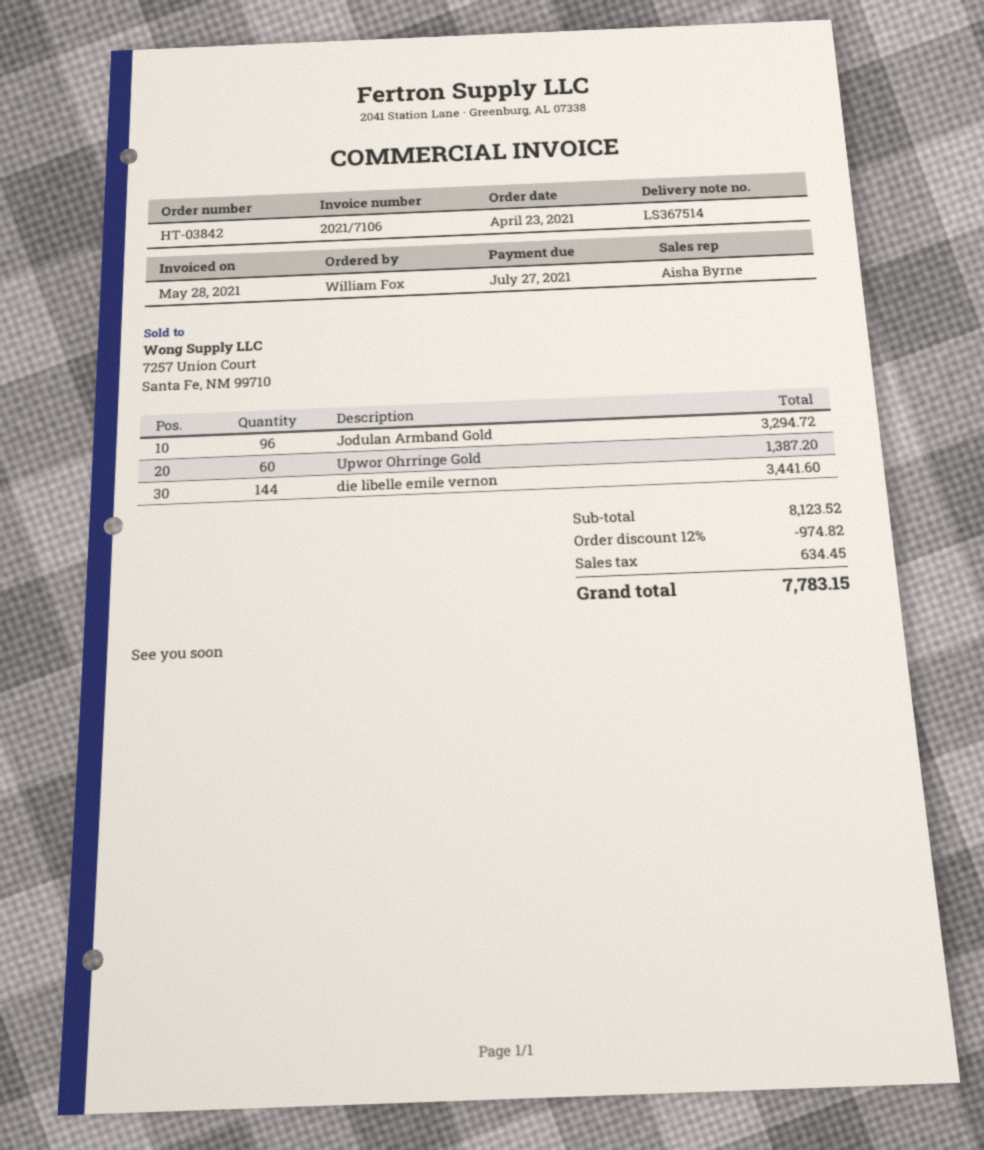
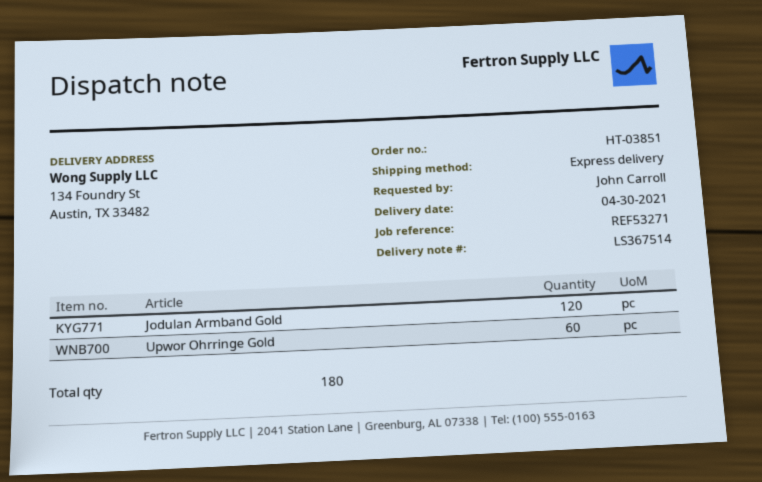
order number: HT-03842 -> HT-03851
ordered by: William Fox -> John Carroll
Jodulan Armband Gold: 96 -> 120
die libelle emile vernon: 144 -> none

